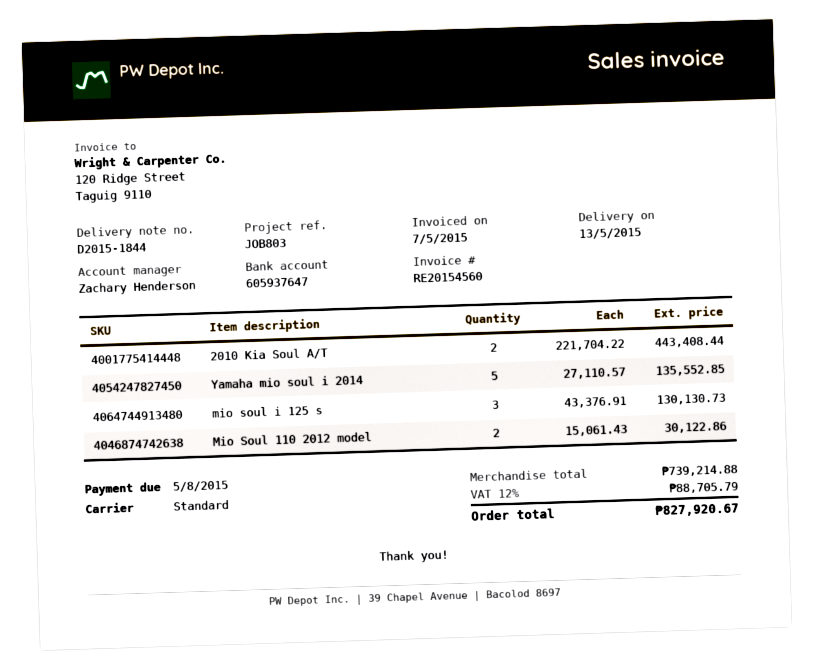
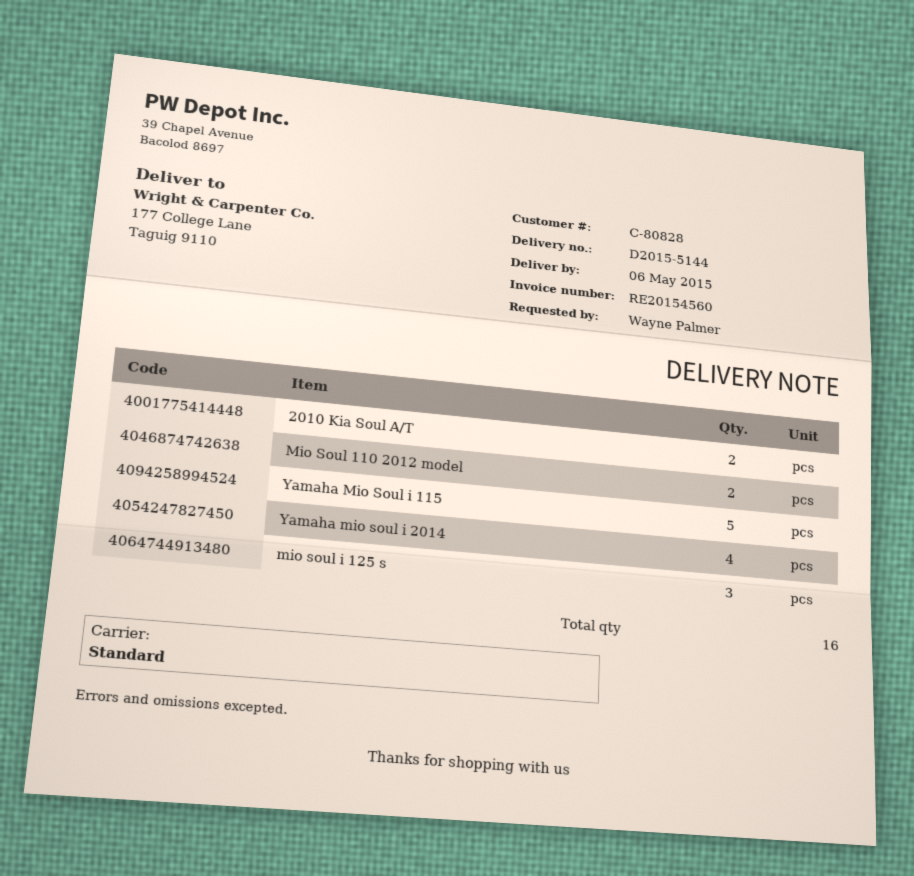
delivery note number: D2015-1844 -> D2015-5144
delivery date: 2015-05-13 -> 2015-05-06
Yamaha mio soul i 2014: 5 -> 4
Yamaha Mio Soul i 115: none -> 5

